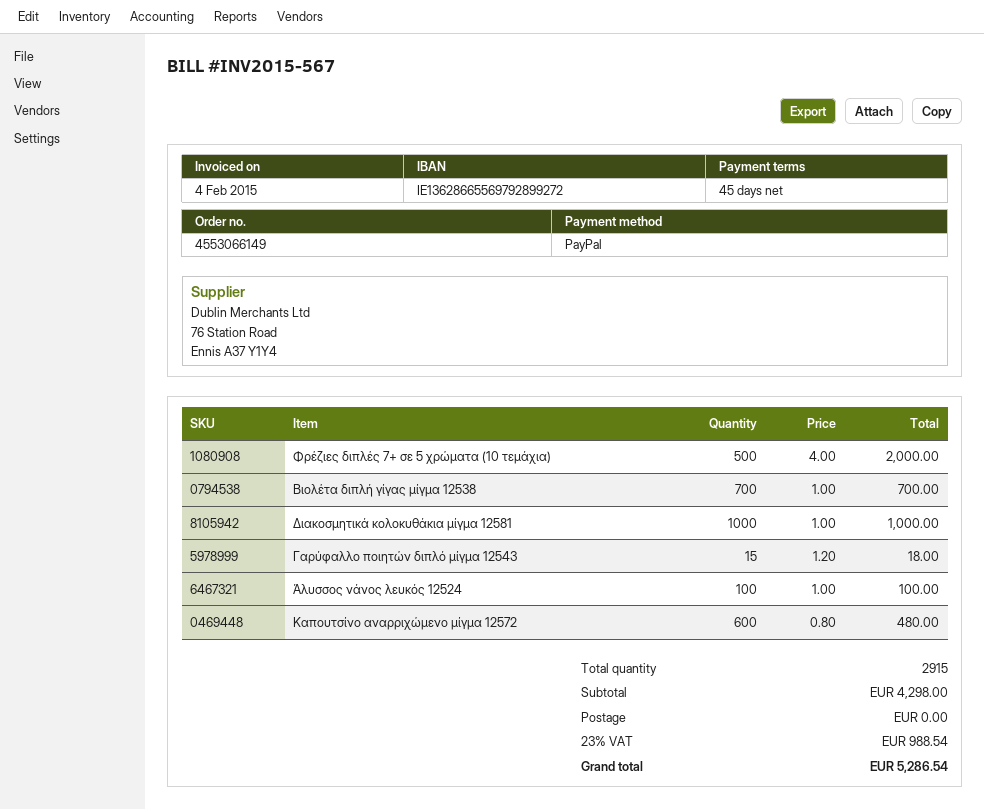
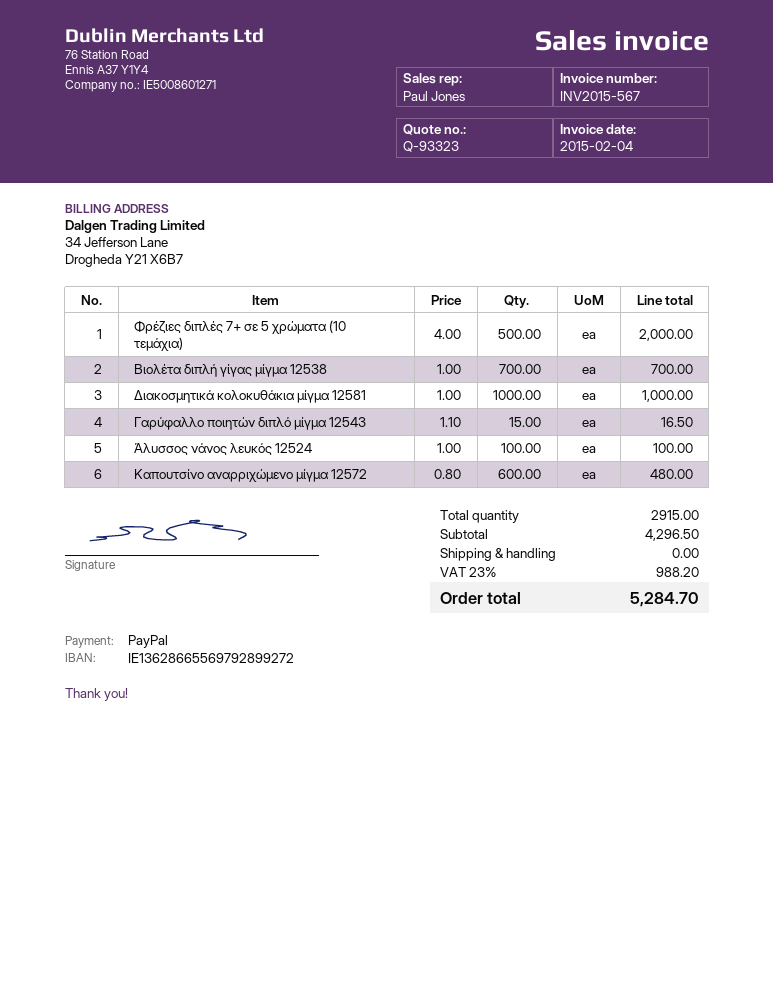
Γαρύφαλλο ποιητών διπλό μίγμα 12543: 15 x 1.20 = 18.00 -> 15 x 1.10 = 16.50
subtotal: 4298.00 -> 4296.50
tax: 23% = 988.54 -> 23% = 988.20
total: 5286.54 -> 5284.70

